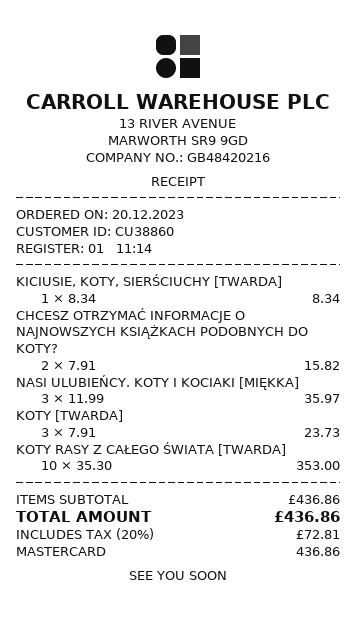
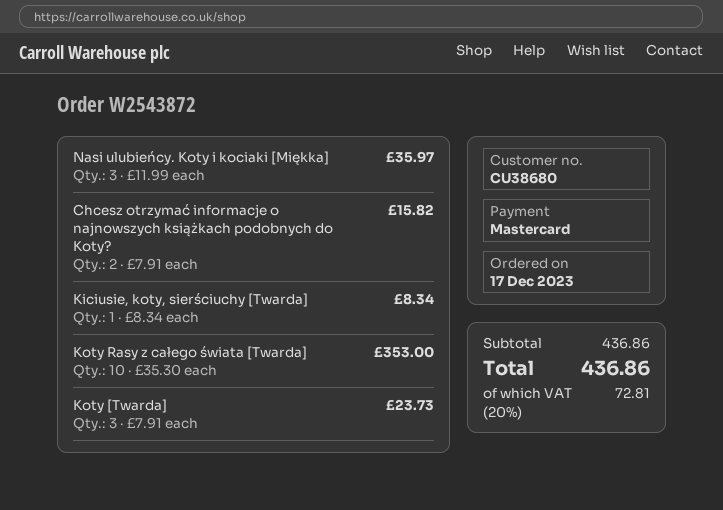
order date: 2023-12-20 -> 2023-12-17
customer number: CU38860 -> CU38680

